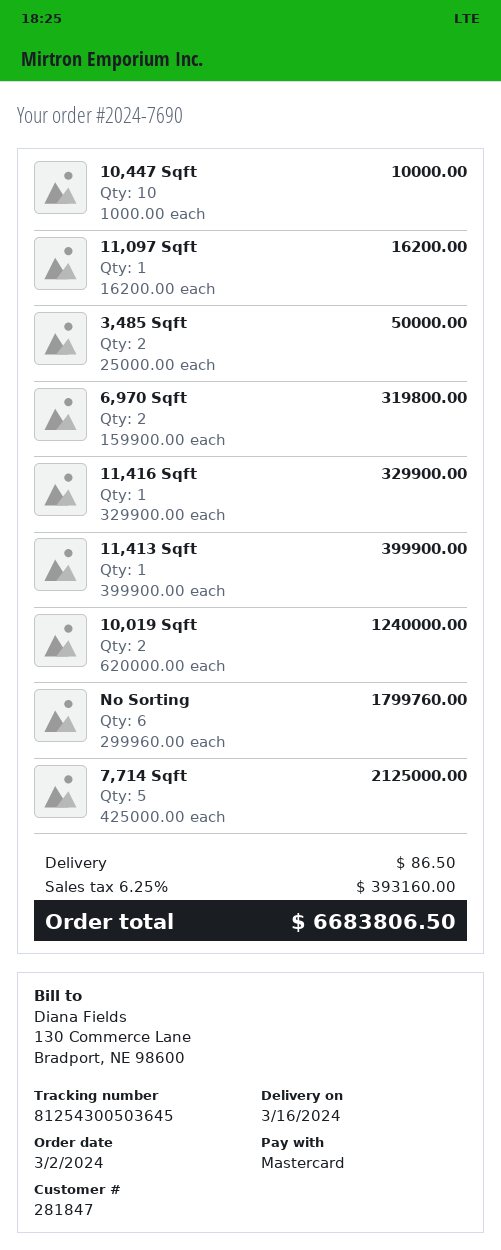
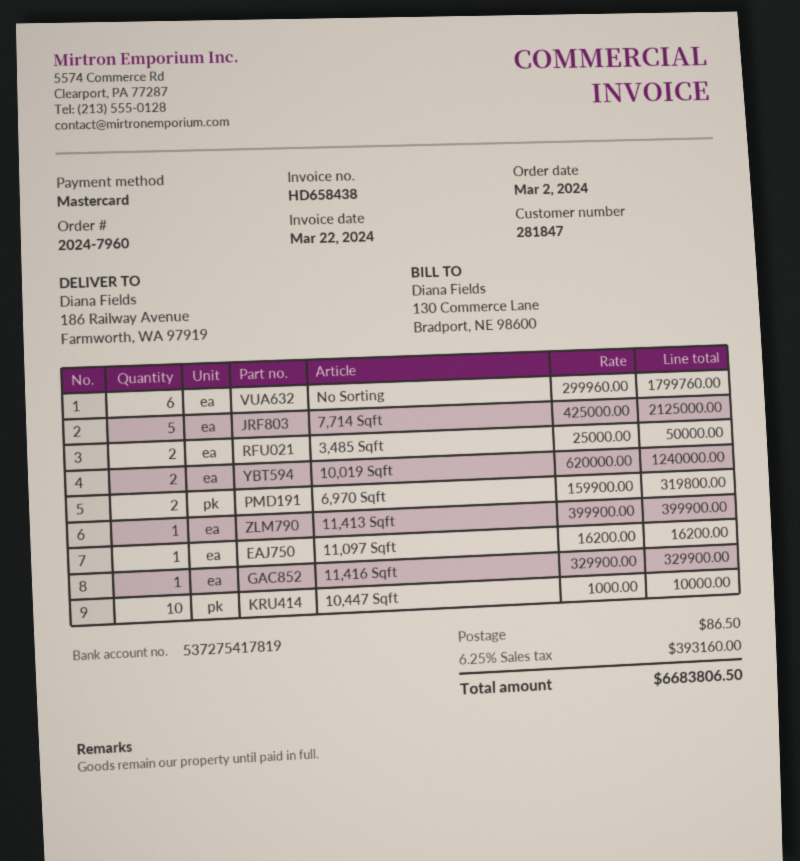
order number: 2024-7690 -> 2024-7960

